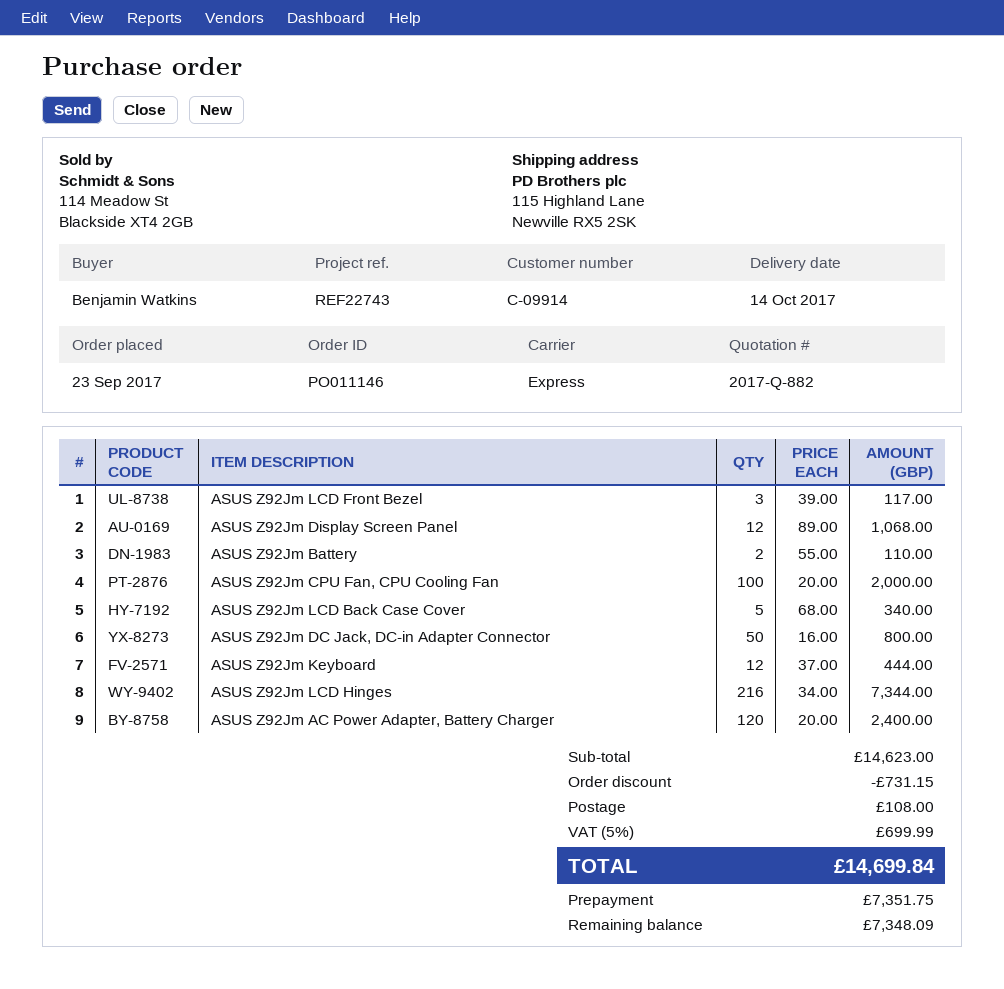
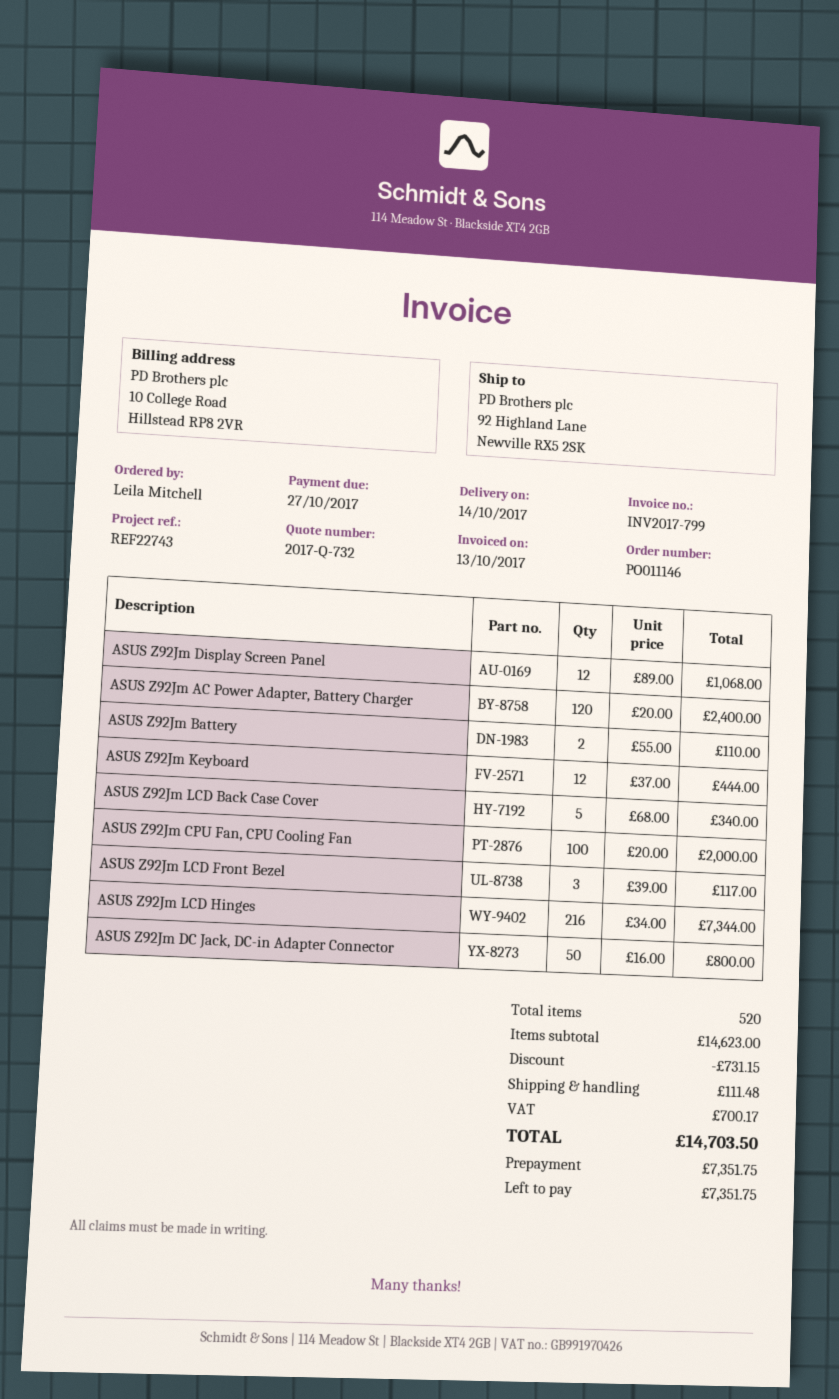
quote number: 2017-Q-882 -> 2017-Q-732
ordered by: Benjamin Watkins -> Leila Mitchell
ship to: 115 Highland Lane, Newville RX5 2SK -> 92 Highland Lane, Newville RX5 2SK
shipping: 108.00 -> 111.48
tax: 699.99 -> 700.17
total: 14699.84 -> 14703.50
balance: 7348.09 -> 7351.75

